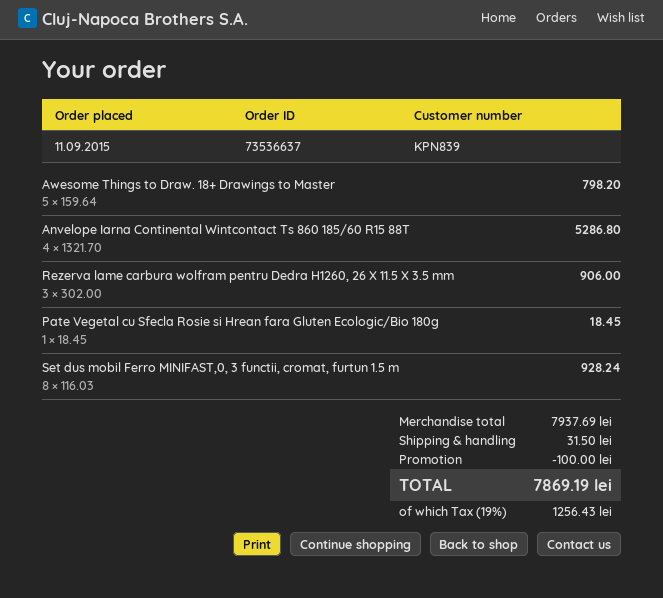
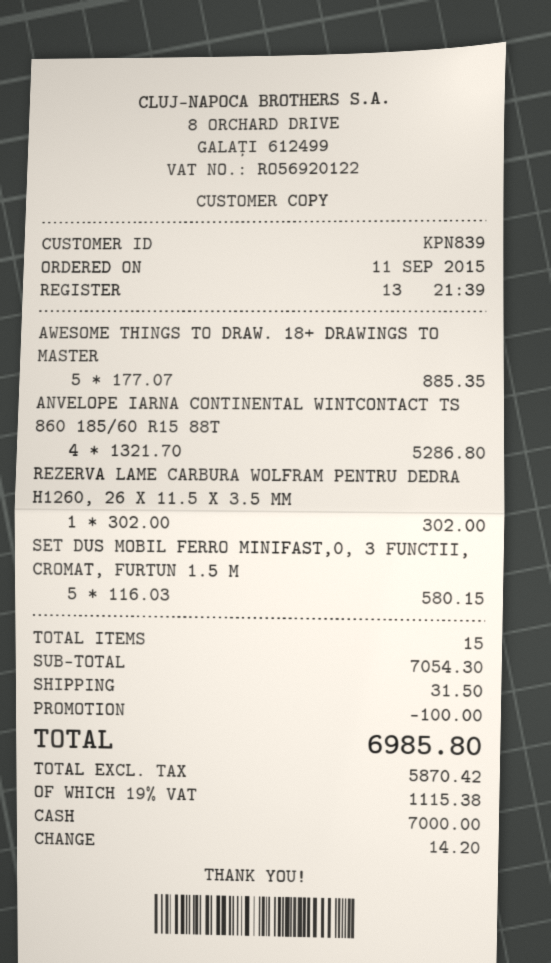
Awesome Things to Draw. 18+ Drawings to Master: 5 x 159.64 = 798.20 -> 5 x 177.07 = 885.35
Rezerva lame carbura wolfram pentru Dedra H1260, 26 X 11.5 X 3.5 mm: 3 x 302.00 = 906.00 -> 1 x 302.00 = 302.00
Pate Vegetal cu Sfecla Rosie si Hrean fara Gluten Ecologic/Bio 180g: 1 x 18.45 = 18.45 -> none
Set dus mobil Ferro MINIFAST,0, 3 functii, cromat, furtun 1.5 m: 8 x 116.03 = 928.24 -> 5 x 116.03 = 580.15
subtotal: 7937.69 -> 7054.30
tax: 19% = 1256.43 -> 19% = 1115.38
total: 7869.19 -> 6985.80

